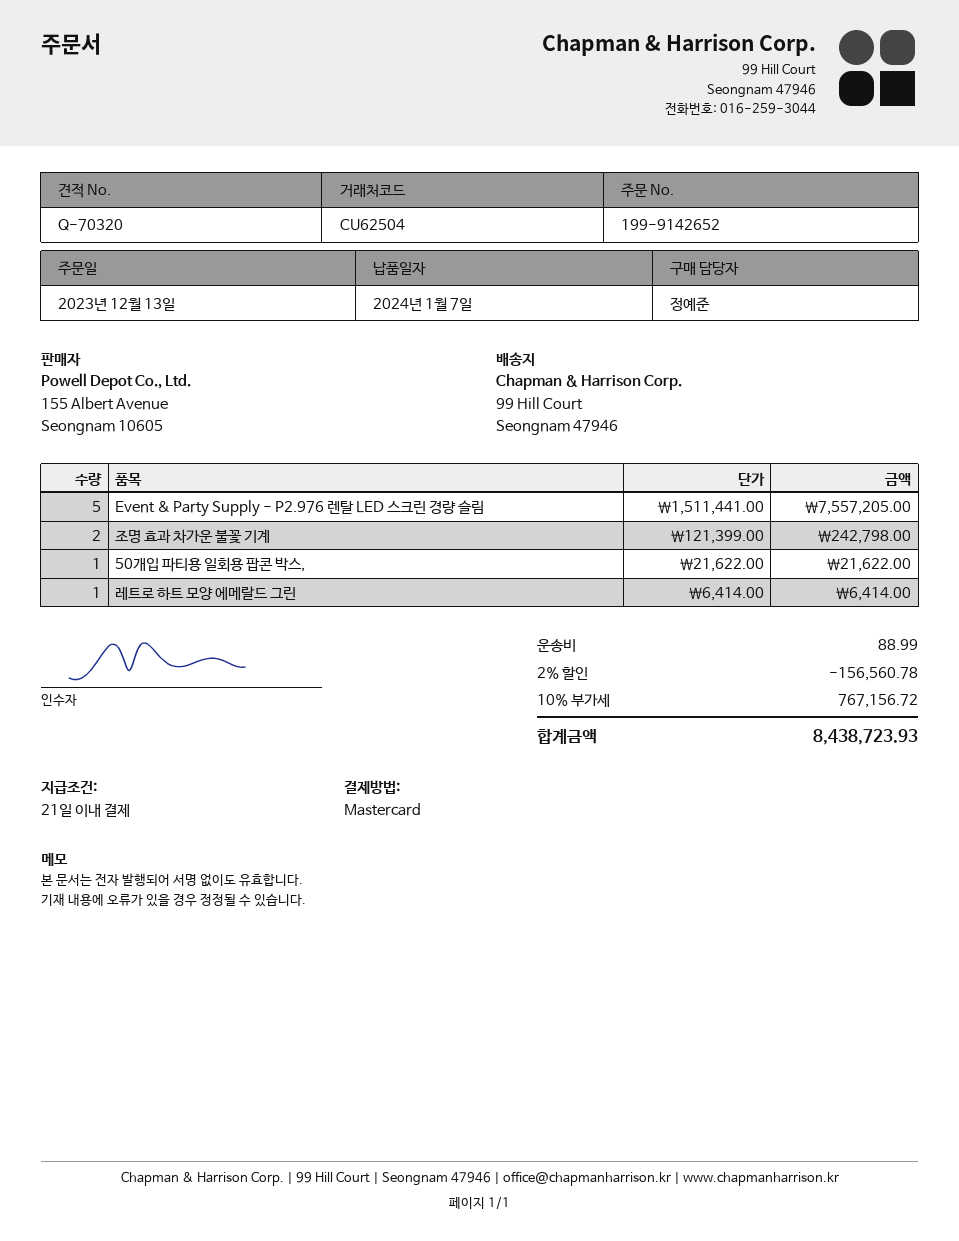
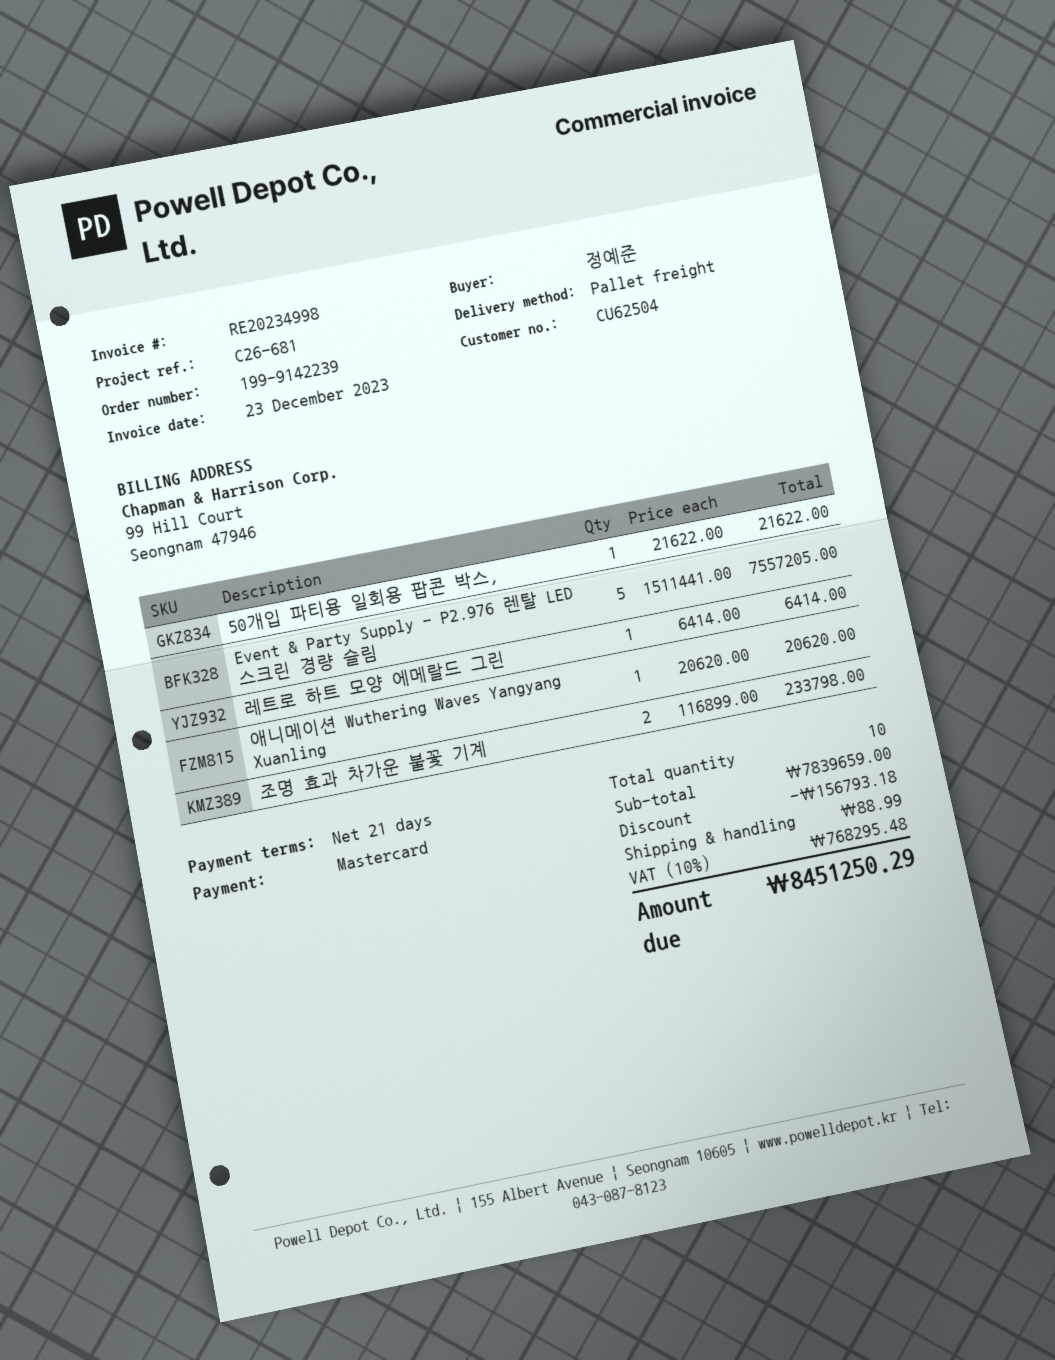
order number: 199-9142652 -> 199-9142239
조명 효과 차가운 불꽃 기계: 2 x 121399.00 = 242798.00 -> 2 x 116899.00 = 233798.00
애니메이션 Wuthering Waves Yangyang Xuanling: none -> 1 x 20620.00 = 20620.00
discount: 156560.78 -> 156793.18
tax: 10% = 767156.72 -> 10% = 768295.48
total: 8438723.93 -> 8451250.29

